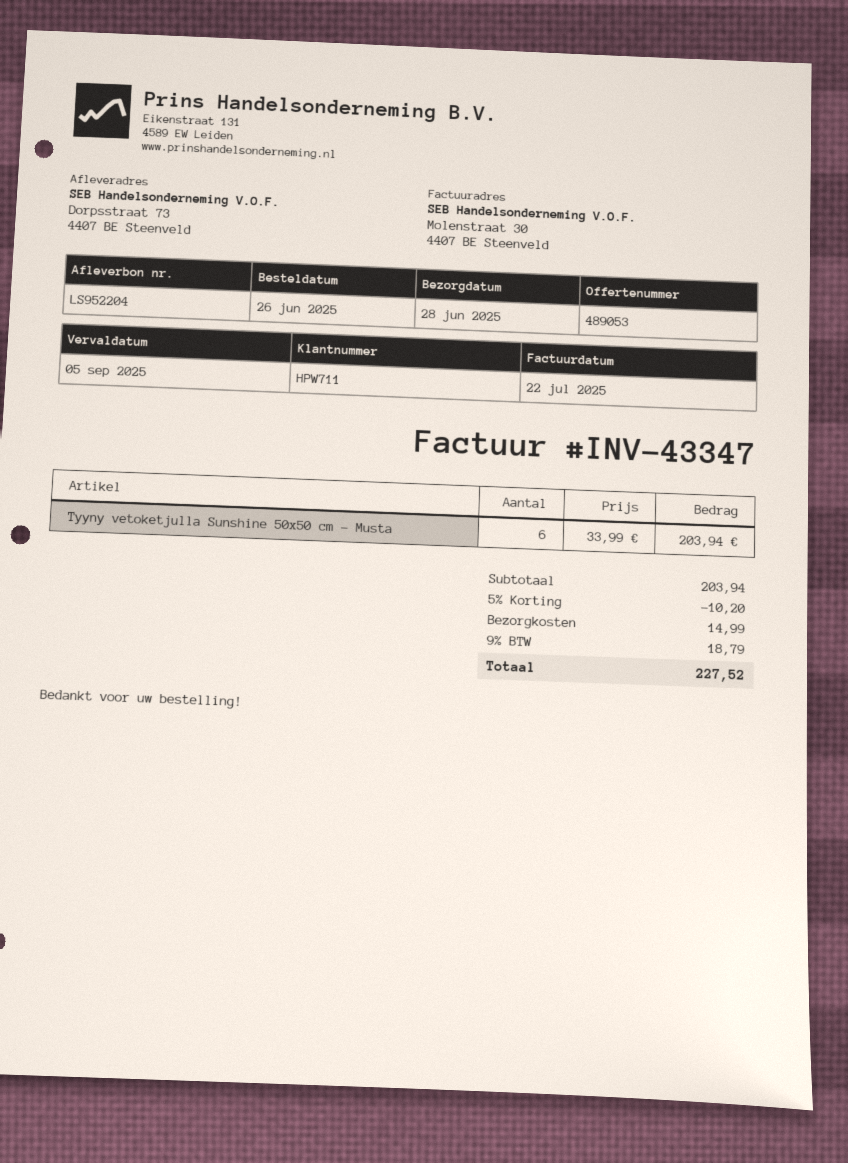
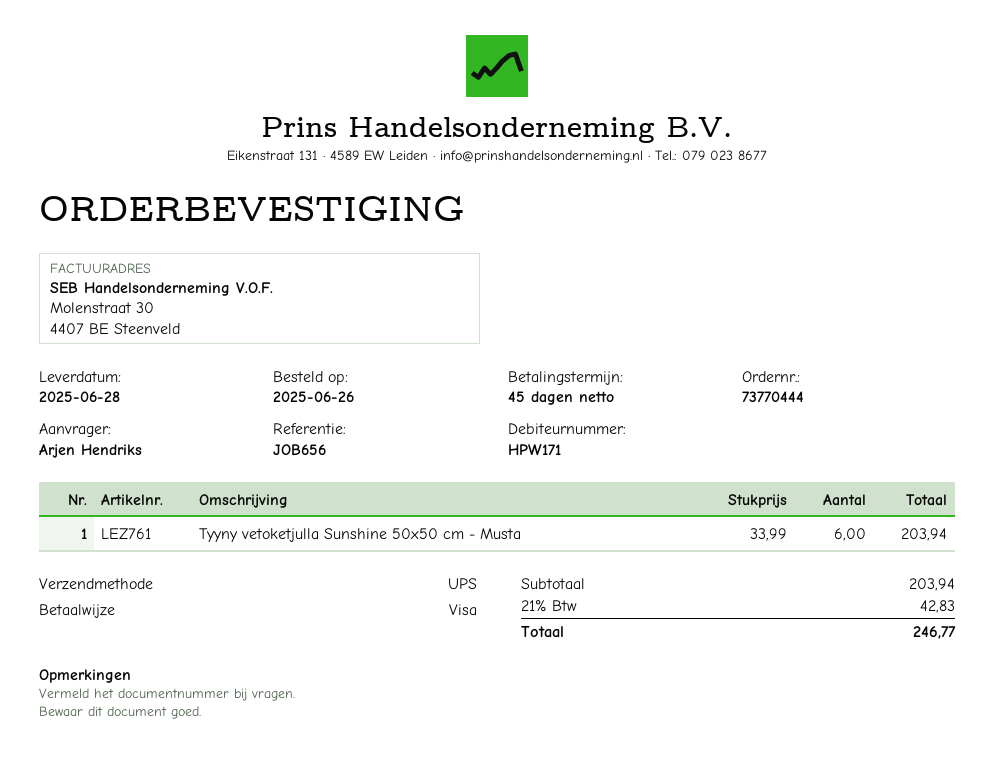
customer number: HPW711 -> HPW171
discount: 5% = 10.20 -> none
shipping: 14.99 -> none
tax: 9% = 18.79 -> 21% = 42.83
total: 227.52 -> 246.77

